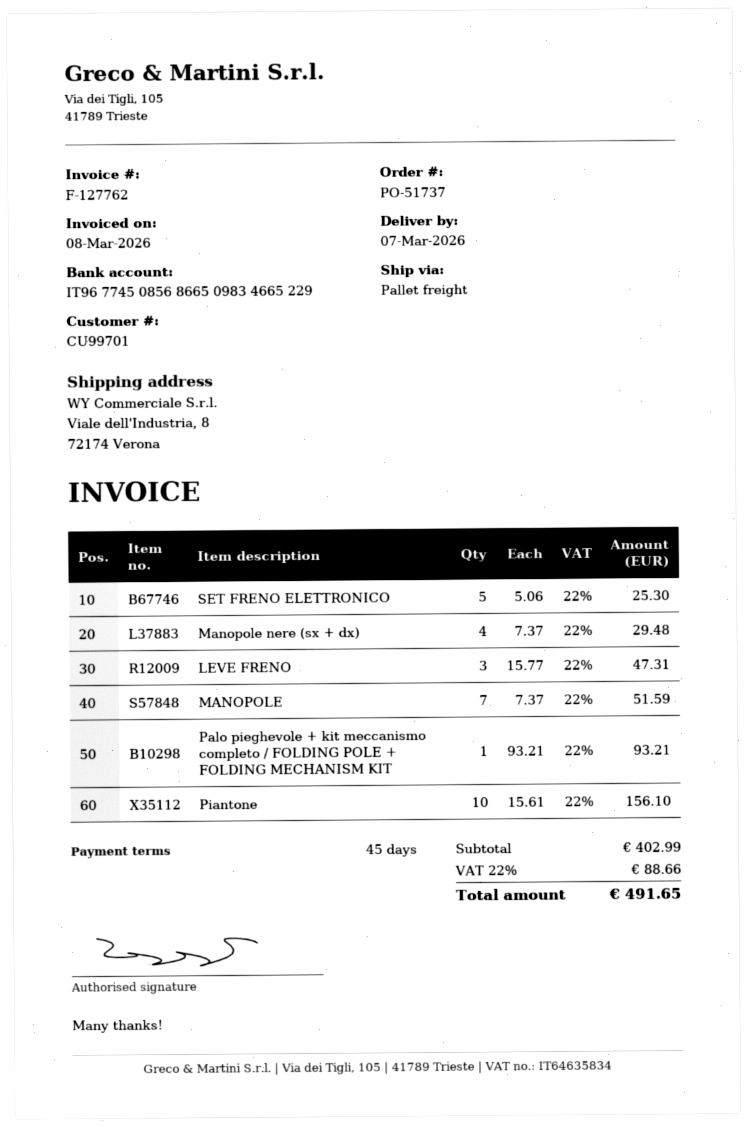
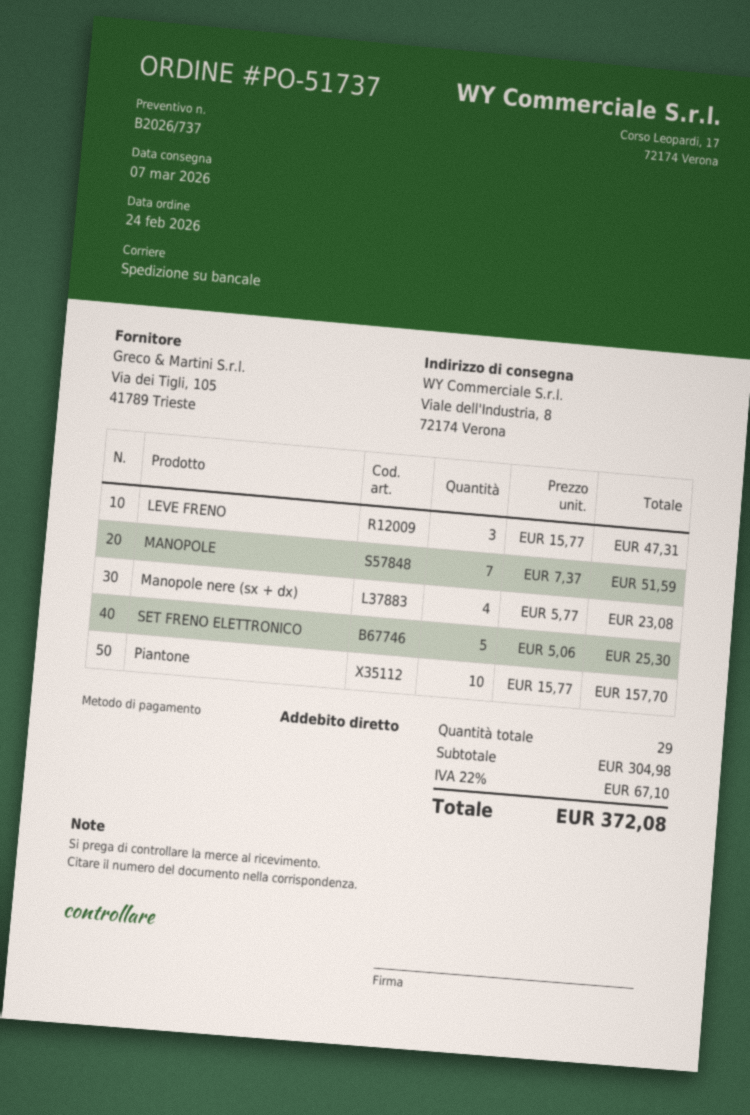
Manopole nere (sx + dx): 4 x 7.37 = 29.48 -> 4 x 5.77 = 23.08
Palo pieghevole + kit meccanismo completo / FOLDING POLE + FOLDING MECHANISM KIT: 1 x 93.21 = 93.21 -> none
Piantone: 10 x 15.61 = 156.10 -> 10 x 15.77 = 157.70
subtotal: 402.99 -> 304.98
tax: 22% = 88.66 -> 22% = 67.10
total: 491.65 -> 372.08

